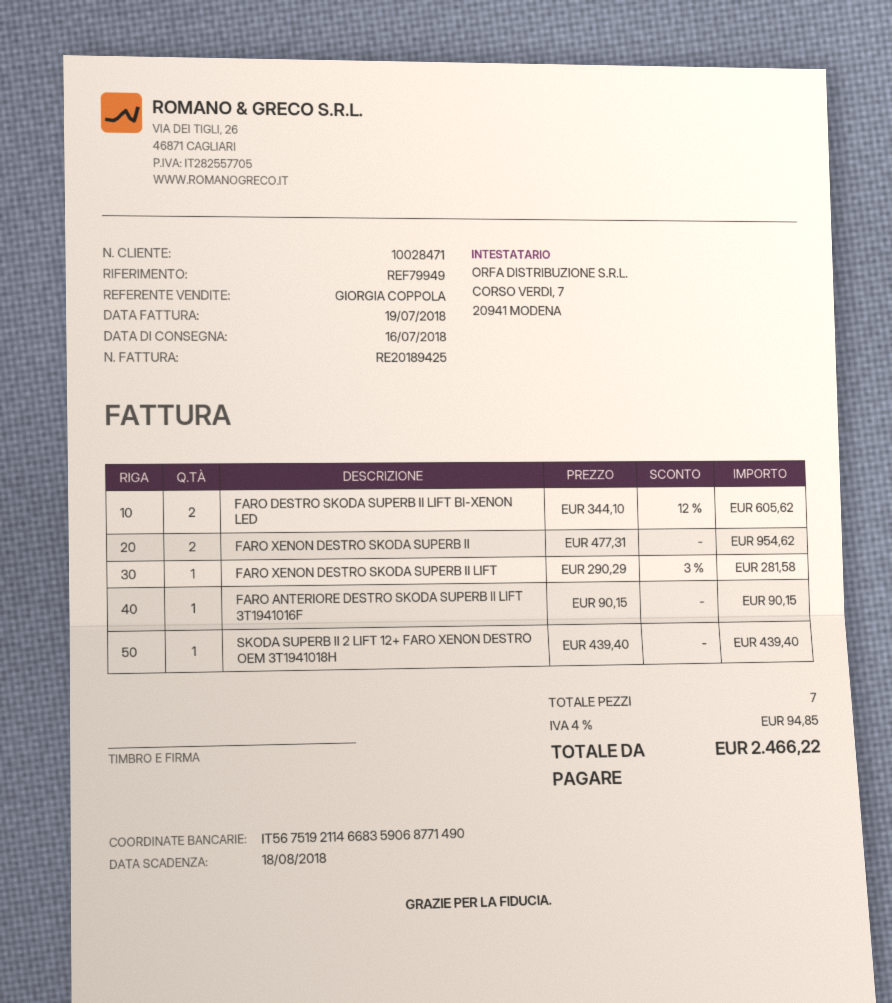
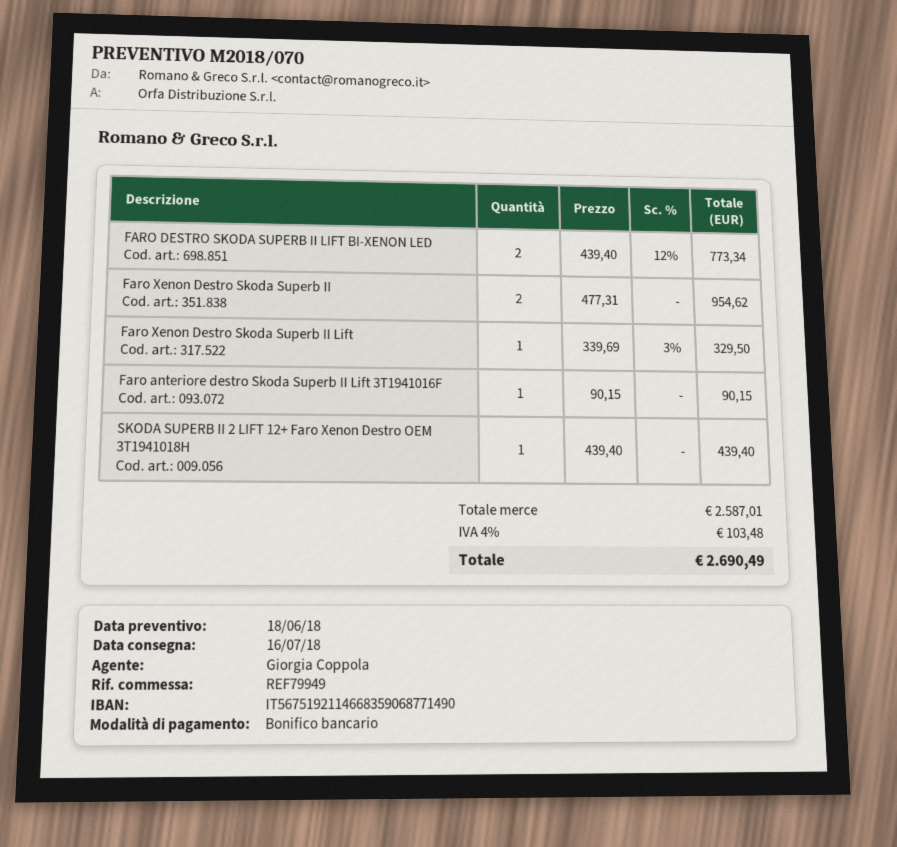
FARO DESTRO SKODA SUPERB II LIFT BI-XENON LED: 2 x 344.10 - 12% = 605.62 -> 2 x 439.40 - 12% = 773.34
FARO XENON DESTRO SKODA SUPERB II LIFT: 1 x 290.29 - 3% = 281.58 -> 1 x 339.69 - 3% = 329.50
tax: 4% = 94.85 -> 4% = 103.48
total: 2466.22 -> 2690.49

